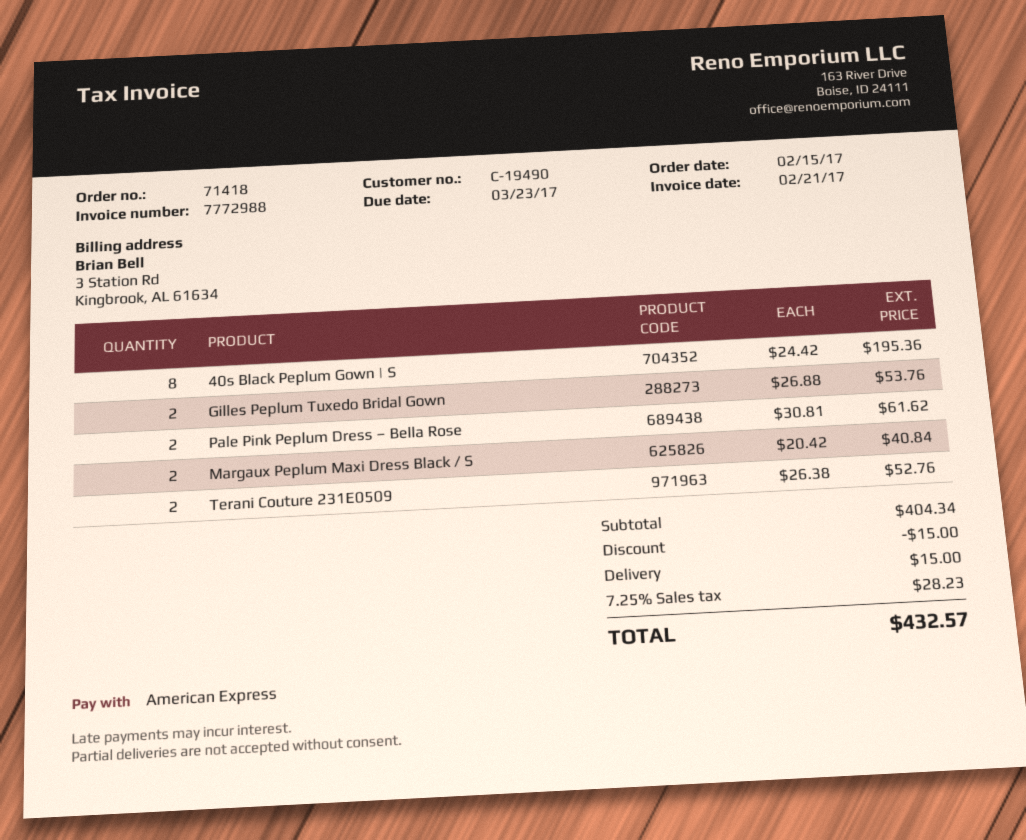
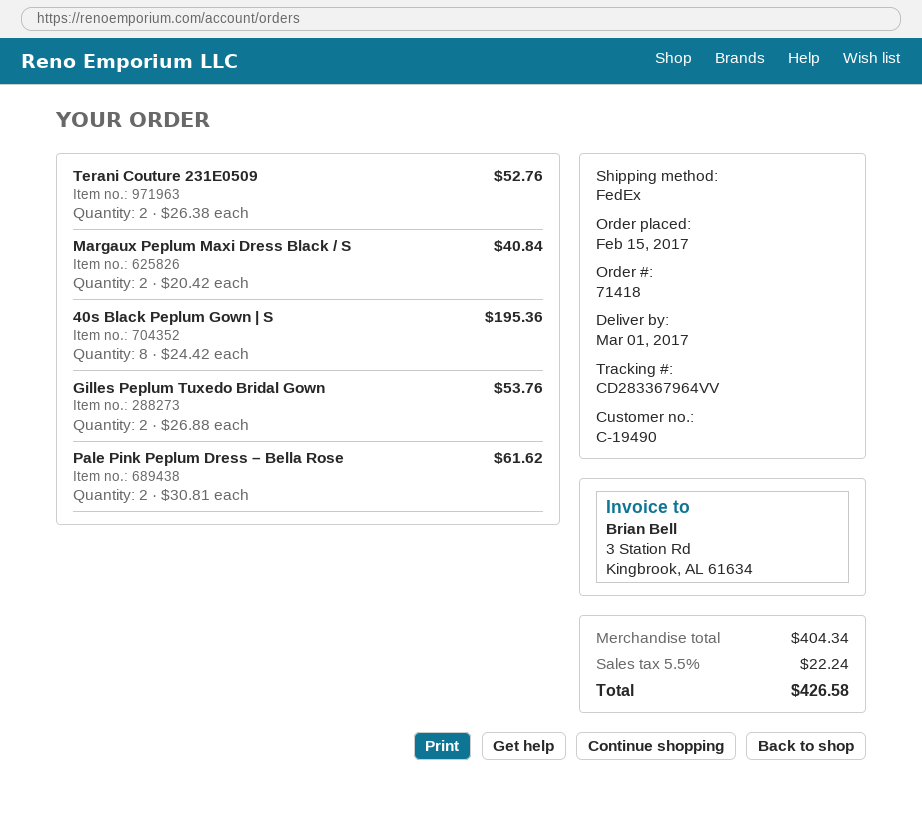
discount: 15.00 -> none
shipping: 15.00 -> none
tax: 7.25% = 28.23 -> 5.5% = 22.24
total: 432.57 -> 426.58

